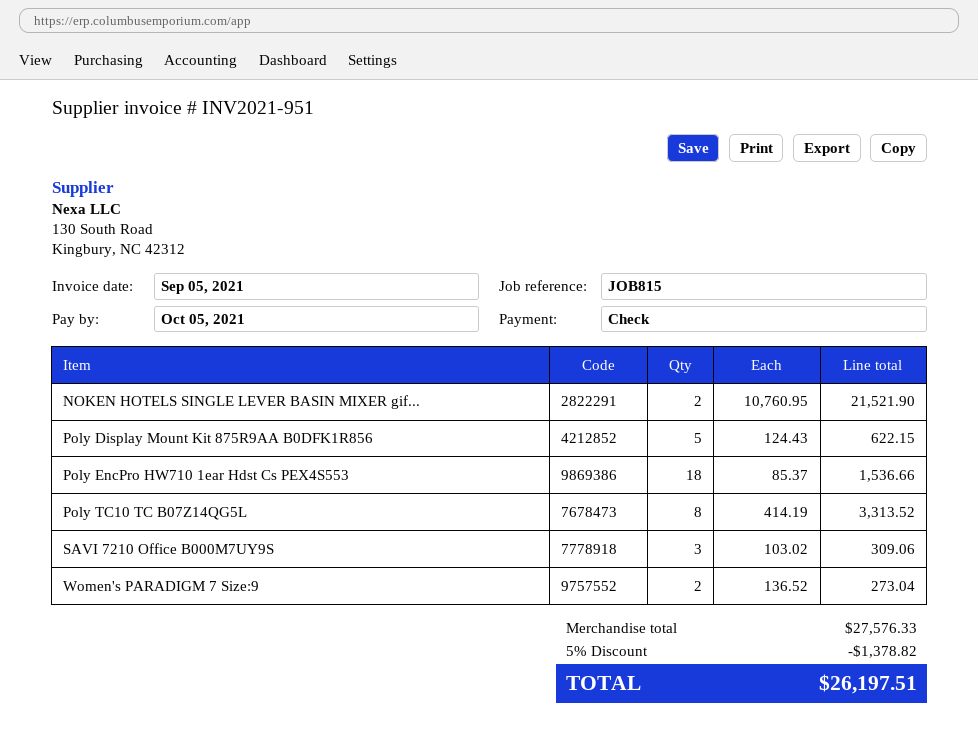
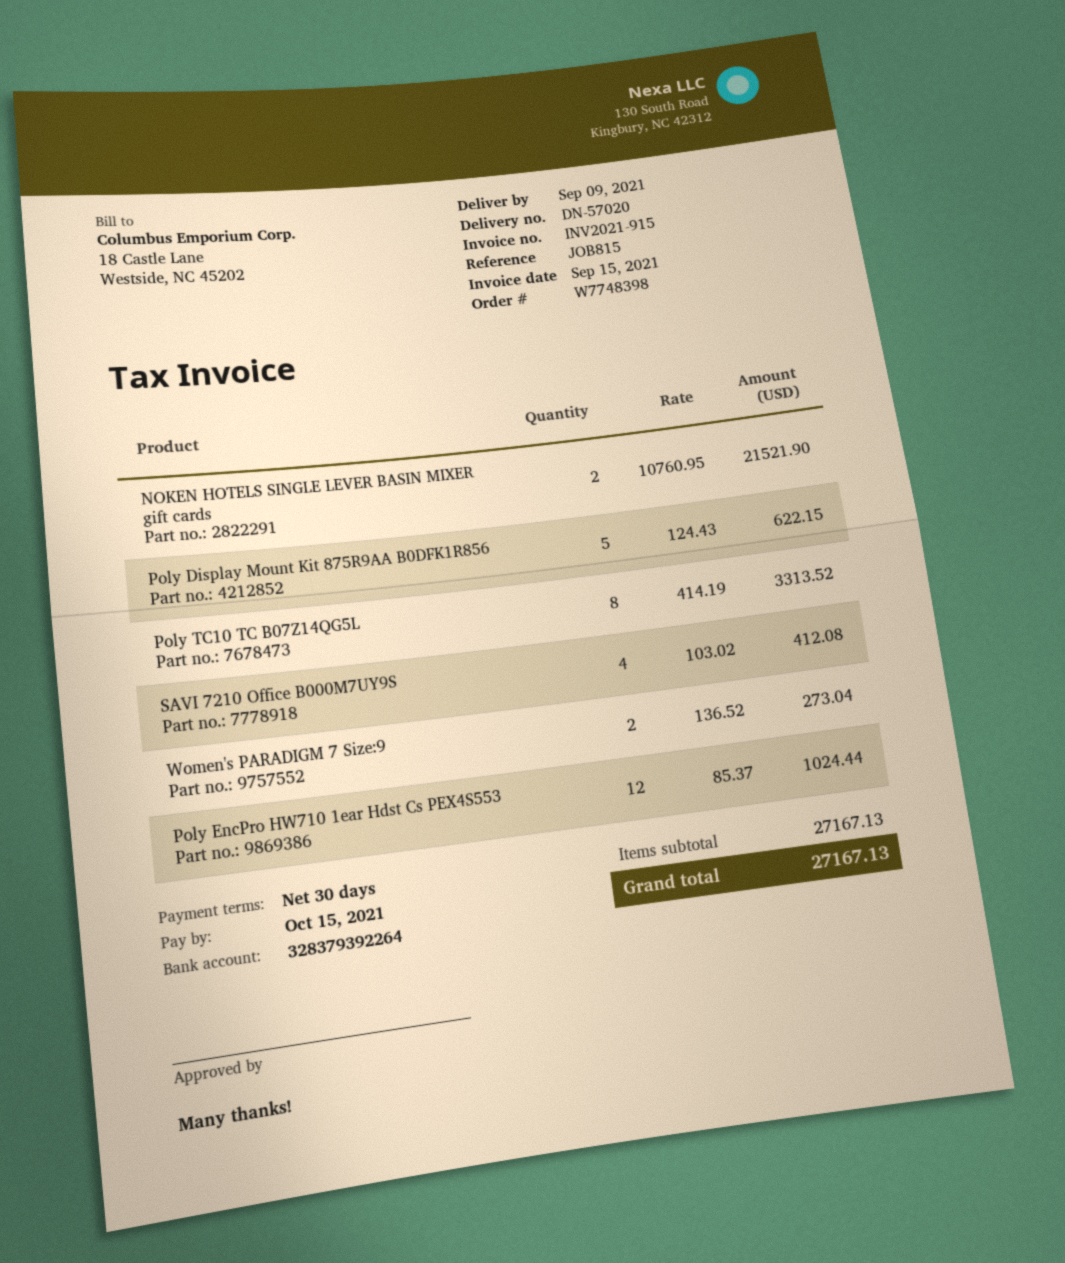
invoice number: INV2021-951 -> INV2021-915
invoice date: 2021-09-05 -> 2021-09-15
due date: 2021-10-05 -> 2021-10-15
Poly EncPro HW710 1ear Hdst Cs PEX4S553: 18 x 85.37 = 1536.66 -> 12 x 85.37 = 1024.44
SAVI 7210 Office B000M7UY9S: 3 x 103.02 = 309.06 -> 4 x 103.02 = 412.08
subtotal: 27576.33 -> 27167.13
discount: 5% = 1378.82 -> none
total: 26197.51 -> 27167.13

